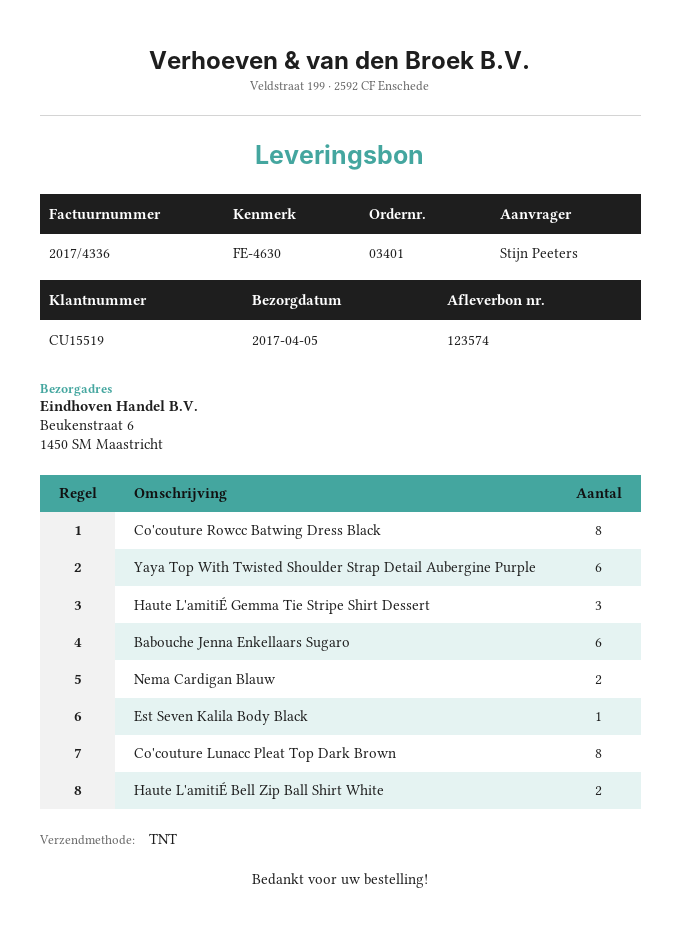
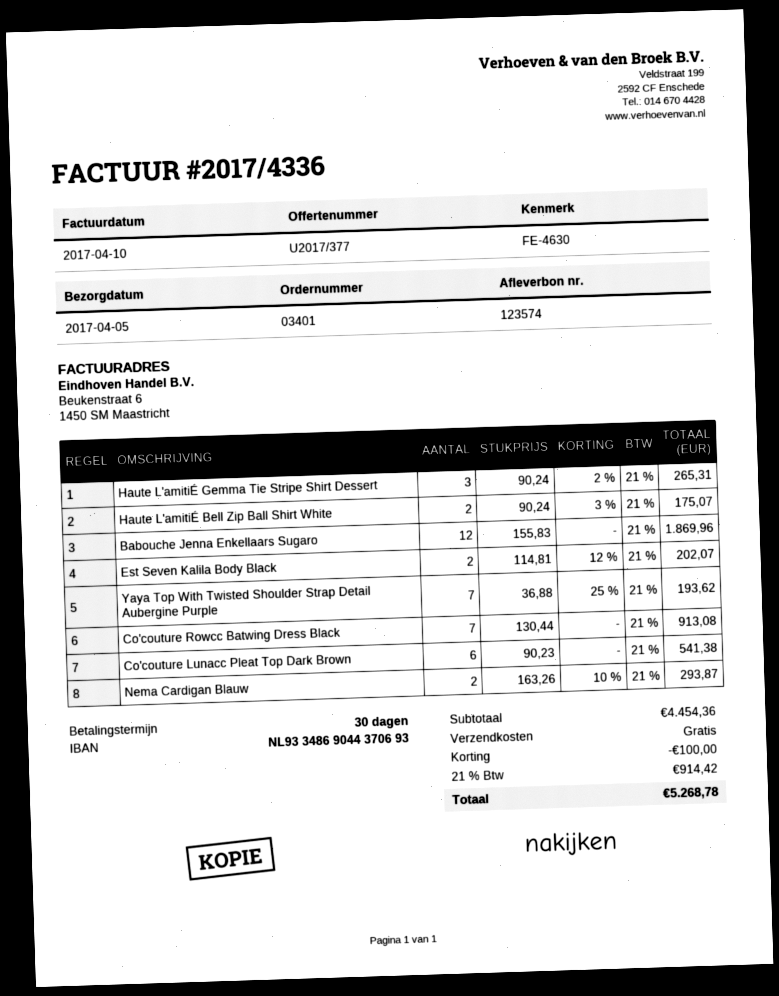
Co'couture Rowcc Batwing Dress Black: 8 -> 7
Yaya Top With Twisted Shoulder Strap Detail Aubergine Purple: 6 -> 7
Babouche Jenna Enkellaars Sugaro: 6 -> 12
Est Seven Kalila Body Black: 1 -> 2
Co'couture Lunacc Pleat Top Dark Brown: 8 -> 6

